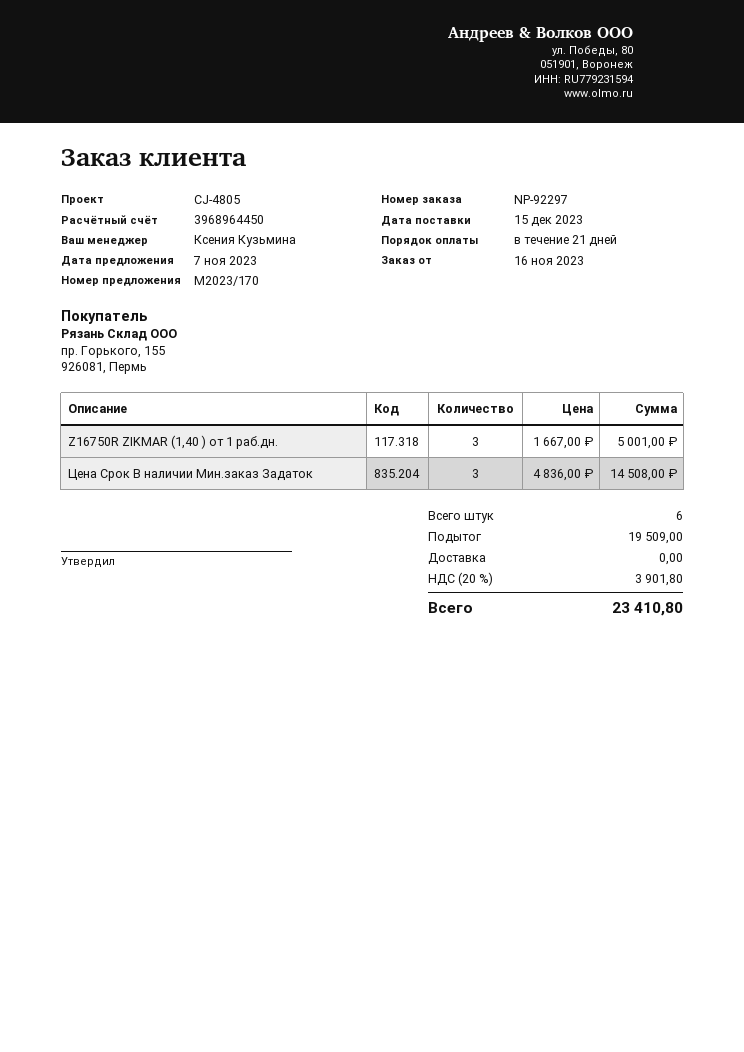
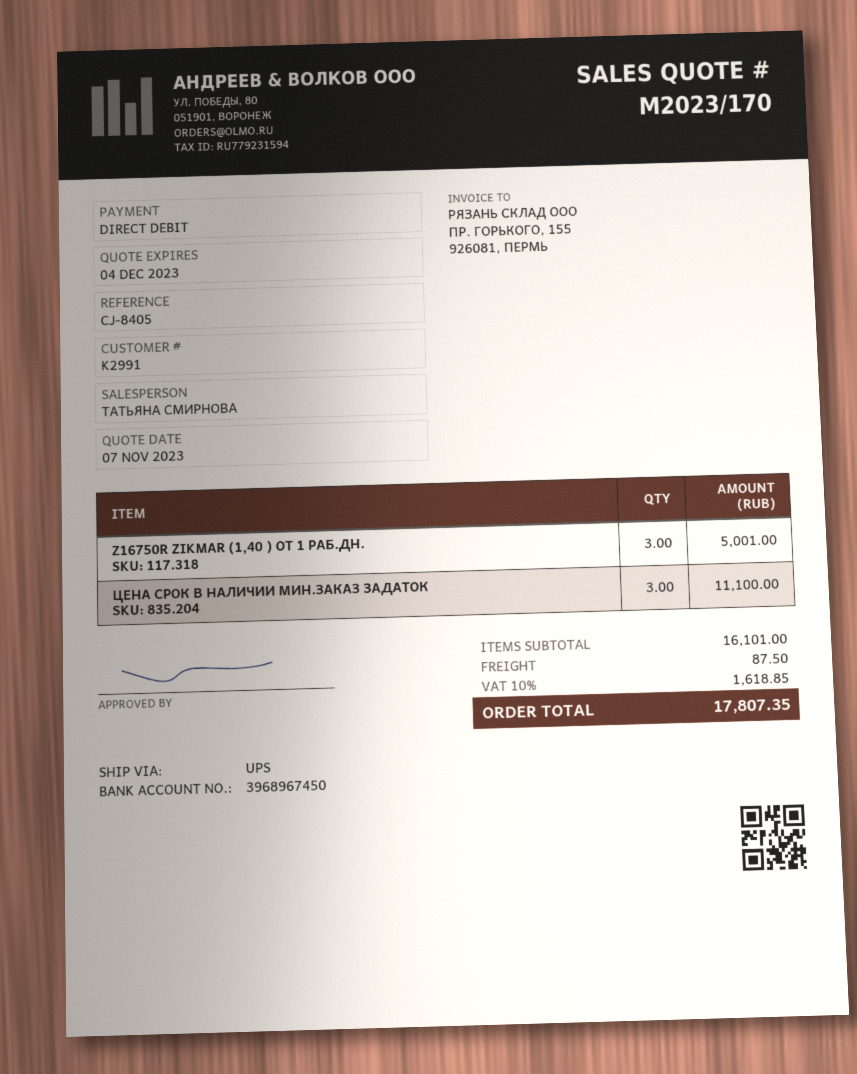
reference: CJ-4805 -> CJ-8405
sales rep: Ксения Кузьмина -> ТАТЬЯНА СМИРНОВА
bank account: 3968964450 -> 3968967450
Цена Срок В наличии Мин.заказ Задаток: 3 for 14508.00 -> 3 for 11100.00
subtotal: 19509.00 -> 16101.00
shipping: 0.00 -> 87.50
tax: 20% = 3901.80 -> 10% = 1618.85
total: 23410.80 -> 17807.35

